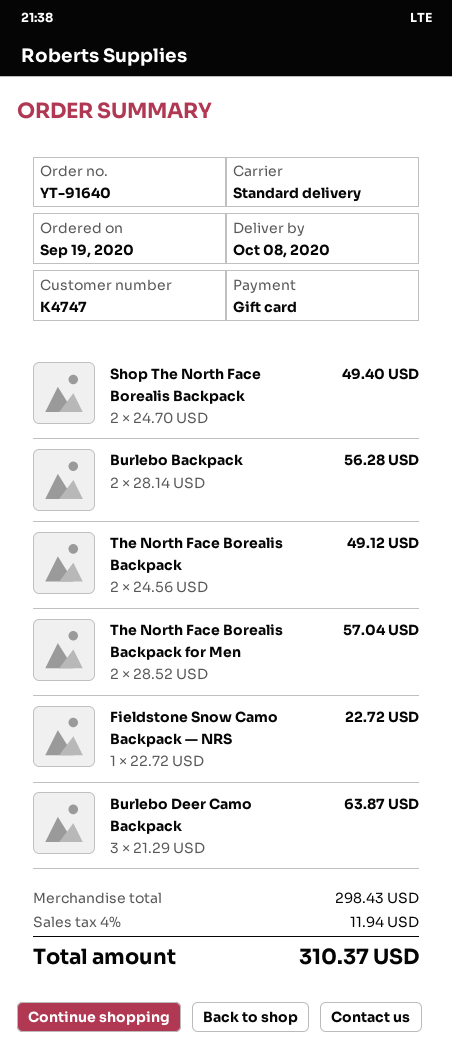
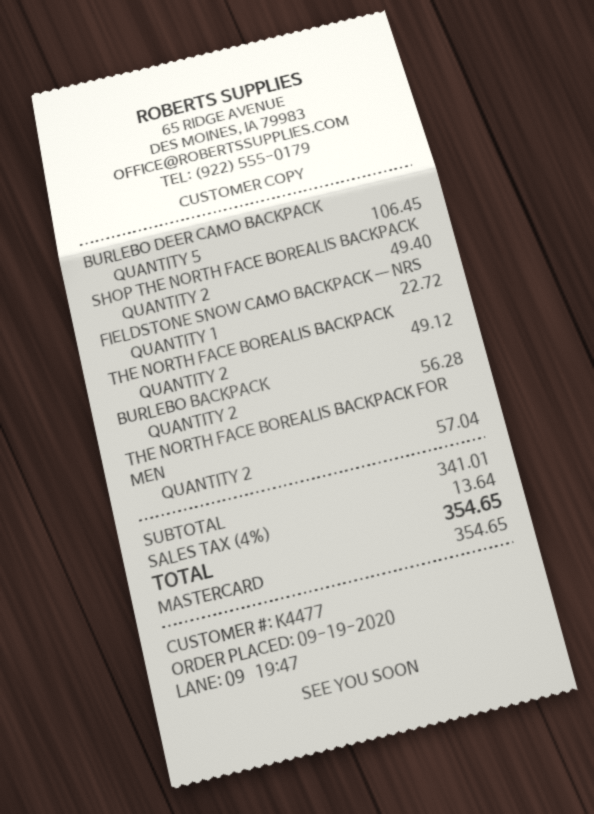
customer number: K4747 -> K4477
payment method: gift card -> Mastercard
Burlebo Deer Camo Backpack: 3 for 63.87 -> 5 for 106.45
subtotal: 298.43 -> 341.01
tax: 4% = 11.94 -> 4% = 13.64
total: 310.37 -> 354.65

